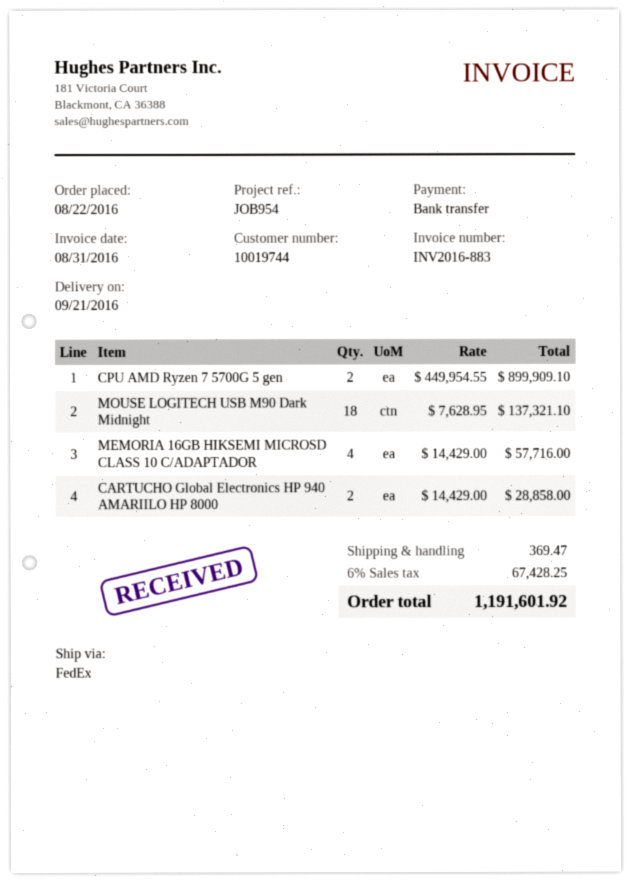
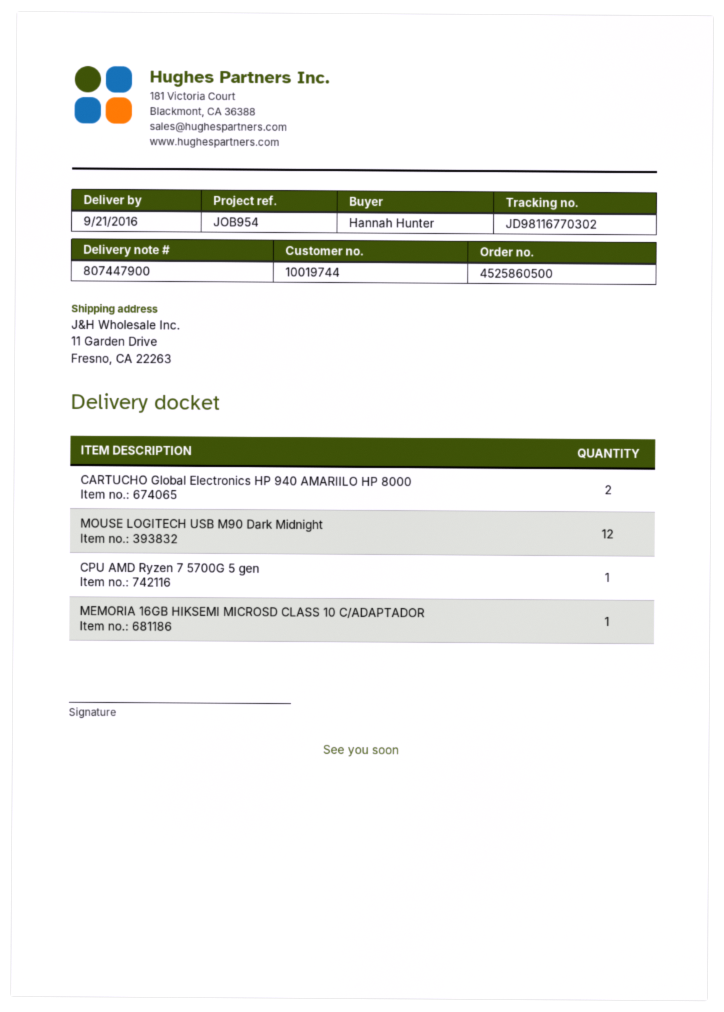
CPU AMD Ryzen 7 5700G 5 gen: 2 -> 1
MOUSE LOGITECH USB M90 Dark Midnight: 18 -> 12
MEMORIA 16GB HIKSEMI MICROSD CLASS 10 C/ADAPTADOR: 4 -> 1

